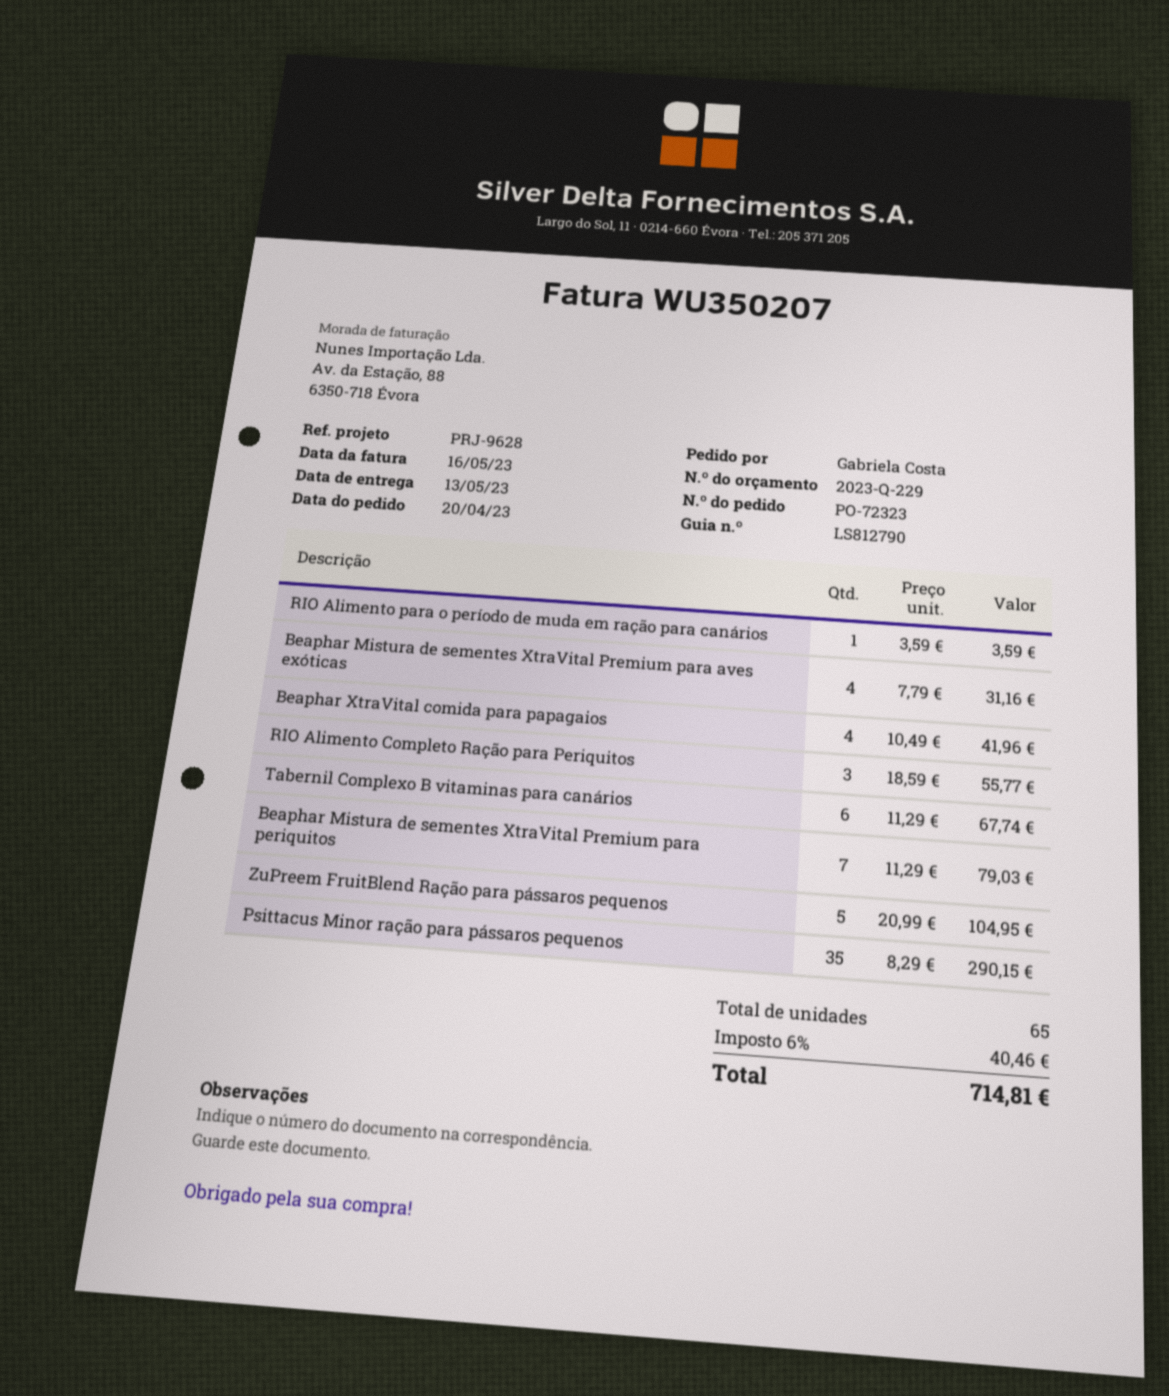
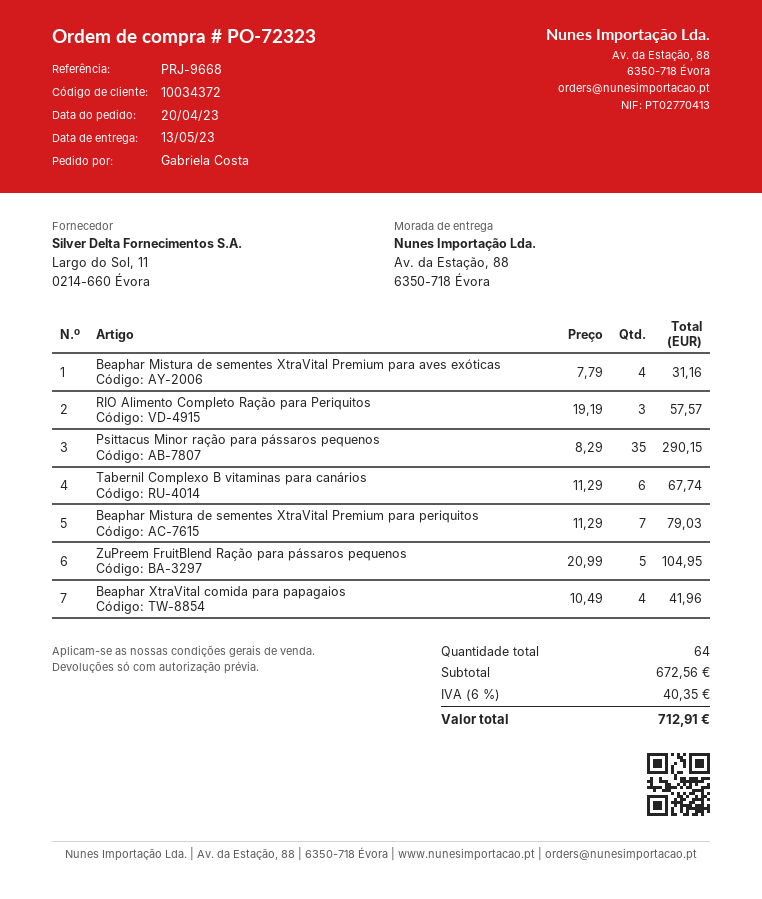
reference: PRJ-9628 -> PRJ-9668
RIO Alimento para o período de muda em ração para canários: 1 x 3.59 = 3.59 -> none
RIO Alimento Completo Ração para Periquitos: 3 x 18.59 = 55.77 -> 3 x 19.19 = 57.57
total quantity: 65 -> 64
tax: 6% = 40.46 -> 6% = 40.35
total: 714.81 -> 712.91

